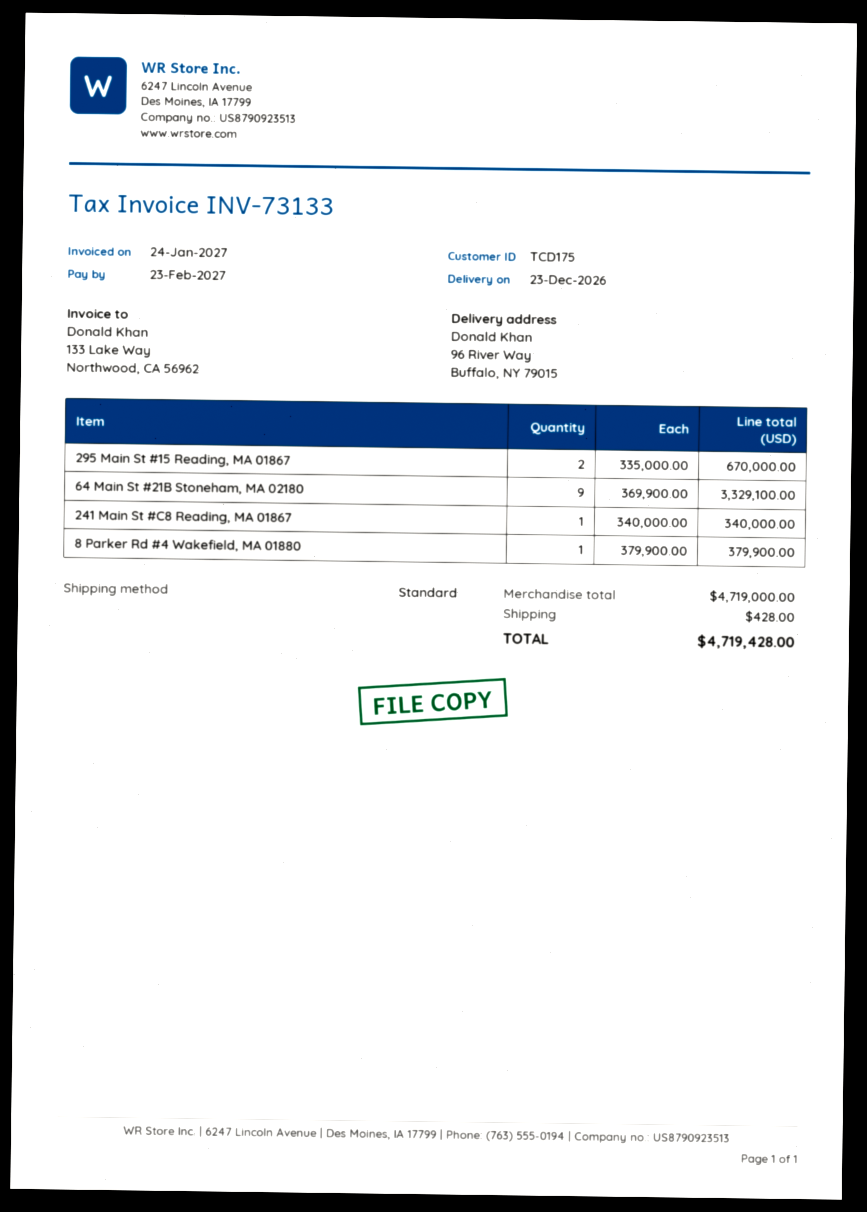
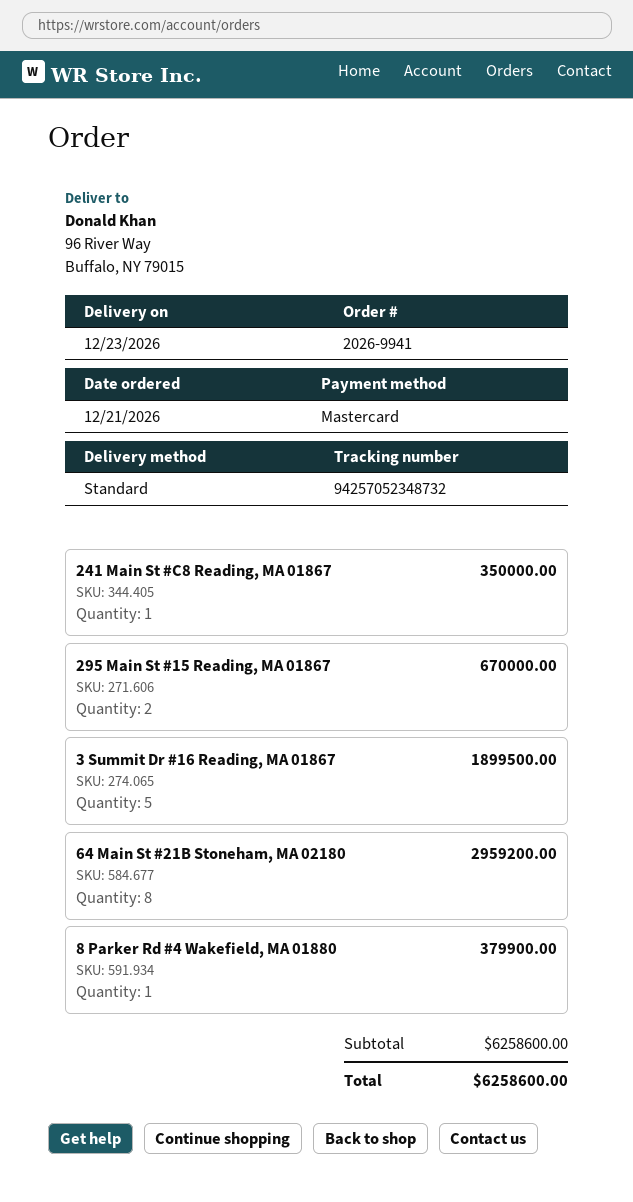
64 Main St #21B Stoneham, MA 02180: 9 for 3329100.00 -> 8 for 2959200.00
241 Main St #C8 Reading, MA 01867: 1 for 340000.00 -> 1 for 350000.00
3 Summit Dr #16 Reading, MA 01867: none -> 5 for 1899500.00
subtotal: 4719000.00 -> 6258600.00
shipping: 428.00 -> none
total: 4719428.00 -> 6258600.00

